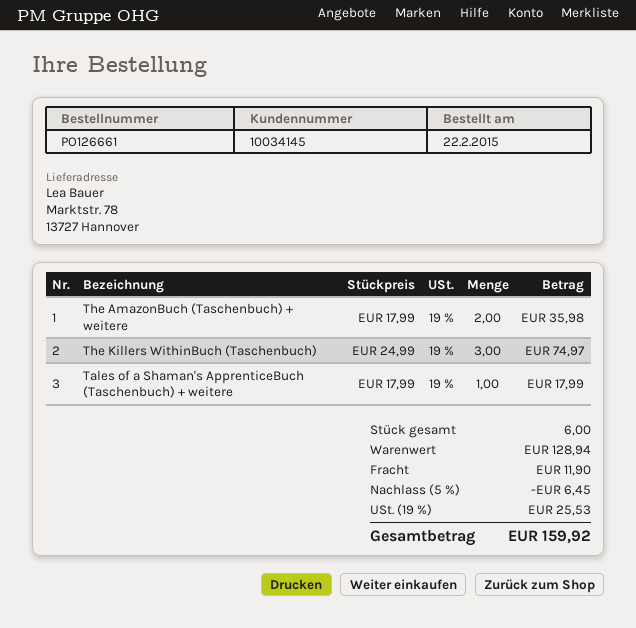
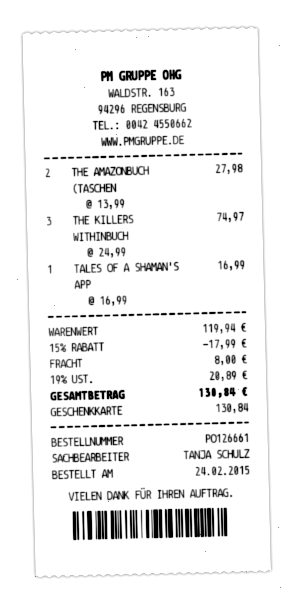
order date: 2015-02-22 -> 2015-02-24
The AmazonBuch (Taschenbuch) + weitere: 2 x 17.99 = 35.98 -> 2 x 13.99 = 27.98
Tales of a Shaman's ApprenticeBuch (Taschenbuch) + weitere: 1 x 17.99 = 17.99 -> 1 x 16.99 = 16.99
subtotal: 128.94 -> 119.94
discount: 5% = 6.45 -> 15% = 17.99
shipping: 11.90 -> 8.00
tax: 19% = 25.53 -> 19% = 20.89
total: 159.92 -> 130.84

